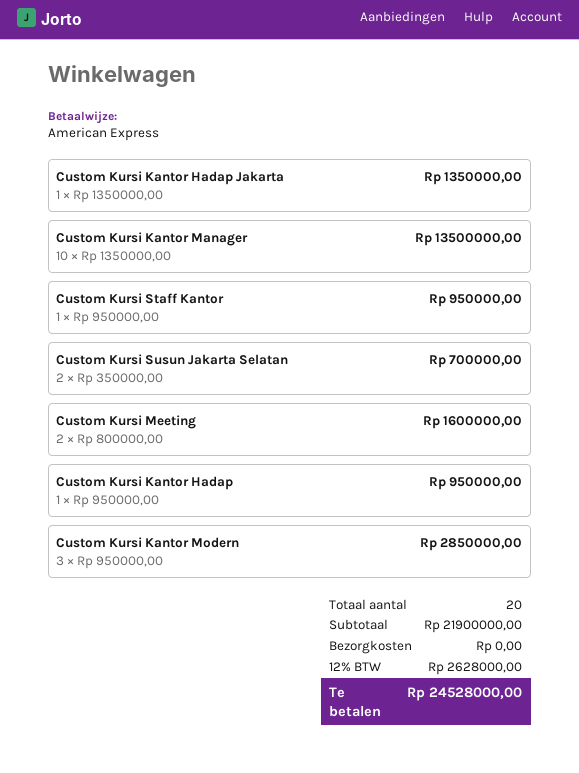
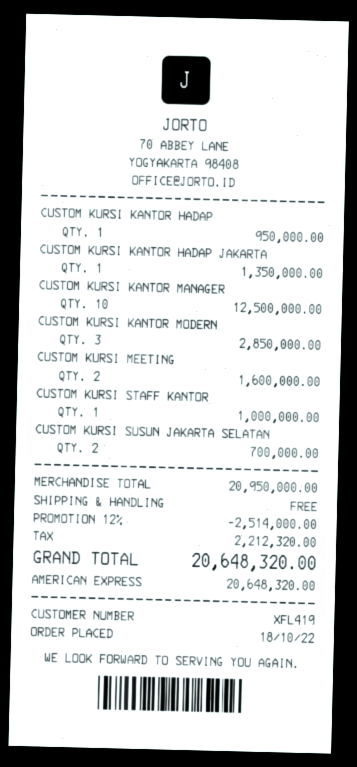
Custom Kursi Kantor Manager: 10 for 13500000.00 -> 10 for 12500000.00
Custom Kursi Staff Kantor: 1 for 950000.00 -> 1 for 1000000.00
subtotal: 21900000.00 -> 20950000.00
discount: none -> 12% = 2514000.00
tax: 2628000.00 -> 2212320.00
total: 24528000.00 -> 20648320.00

